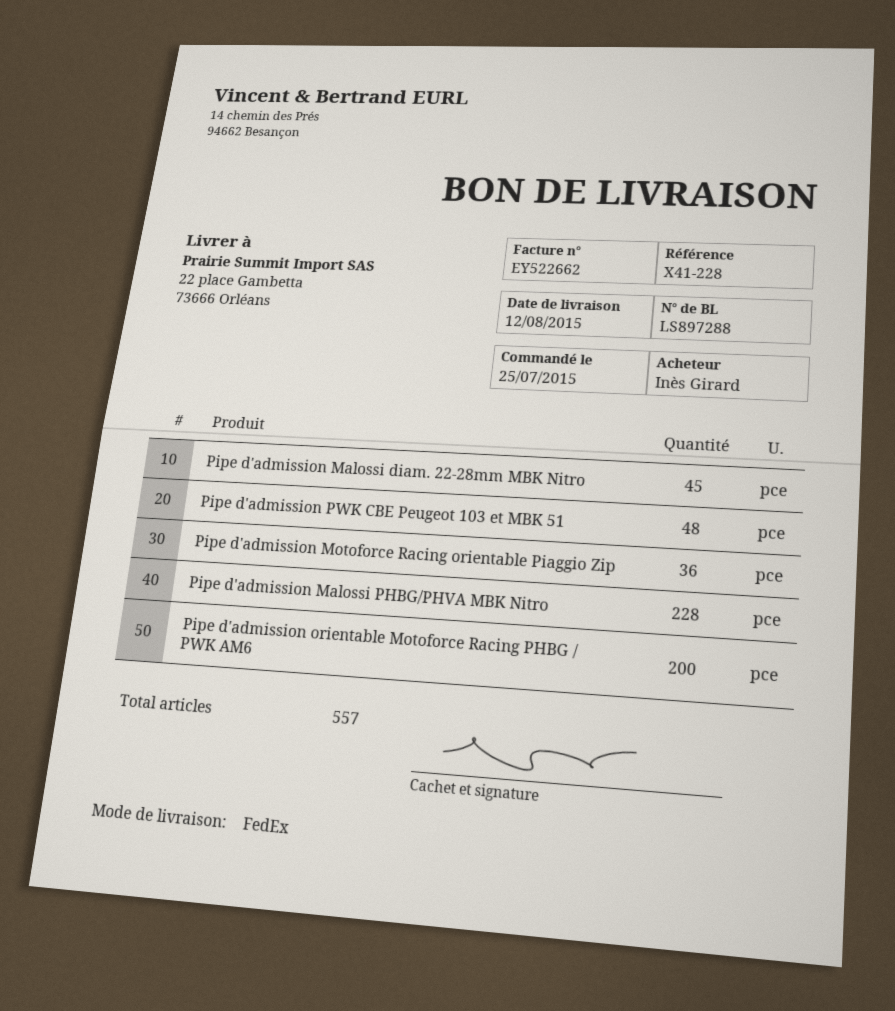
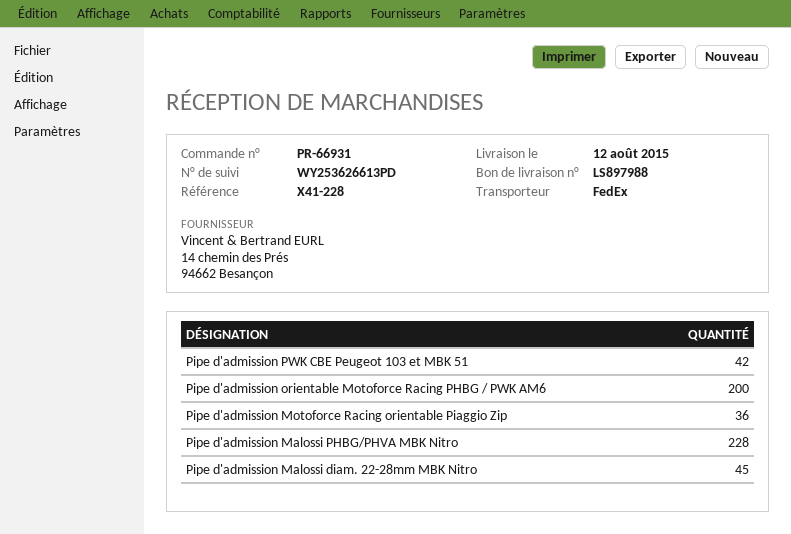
delivery note number: LS897288 -> LS897988
Pipe d'admission PWK CBE Peugeot 103 et MBK 51: 48 -> 42

